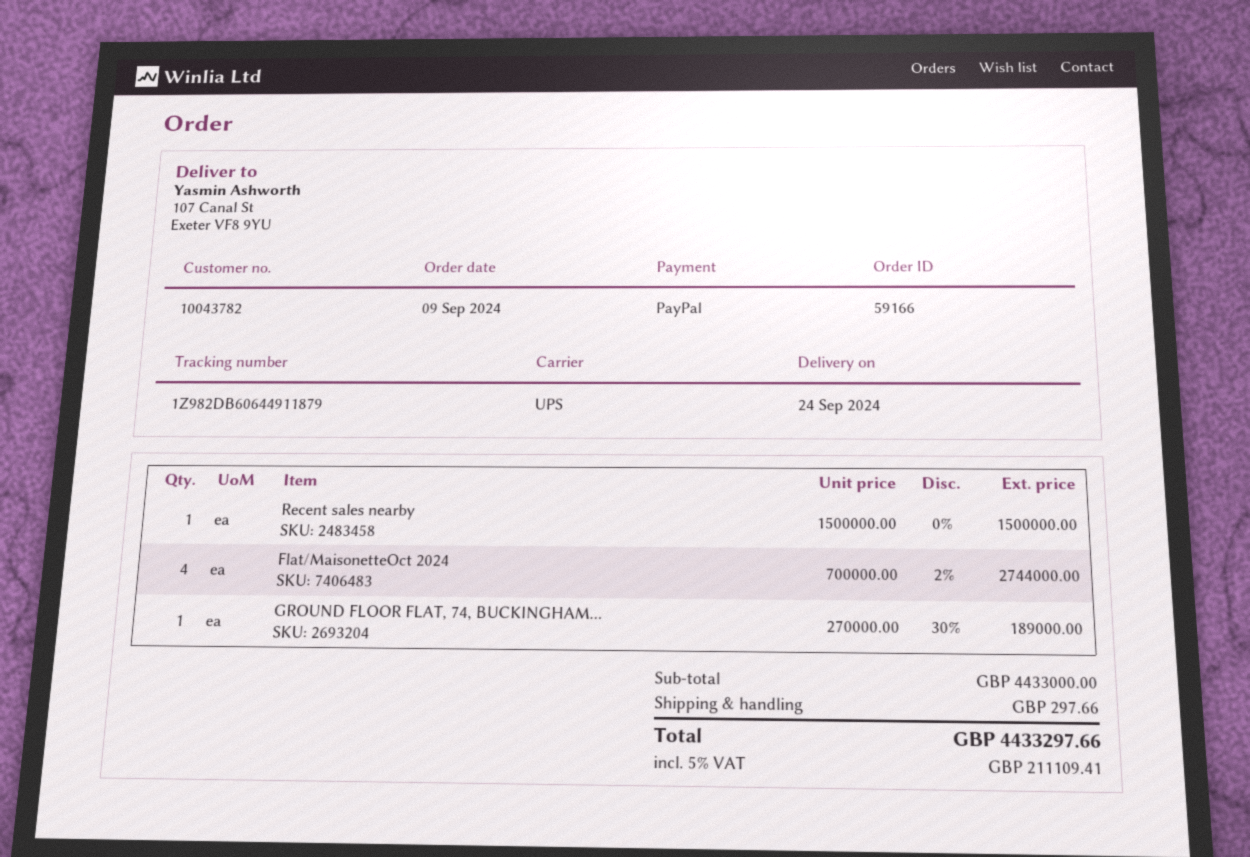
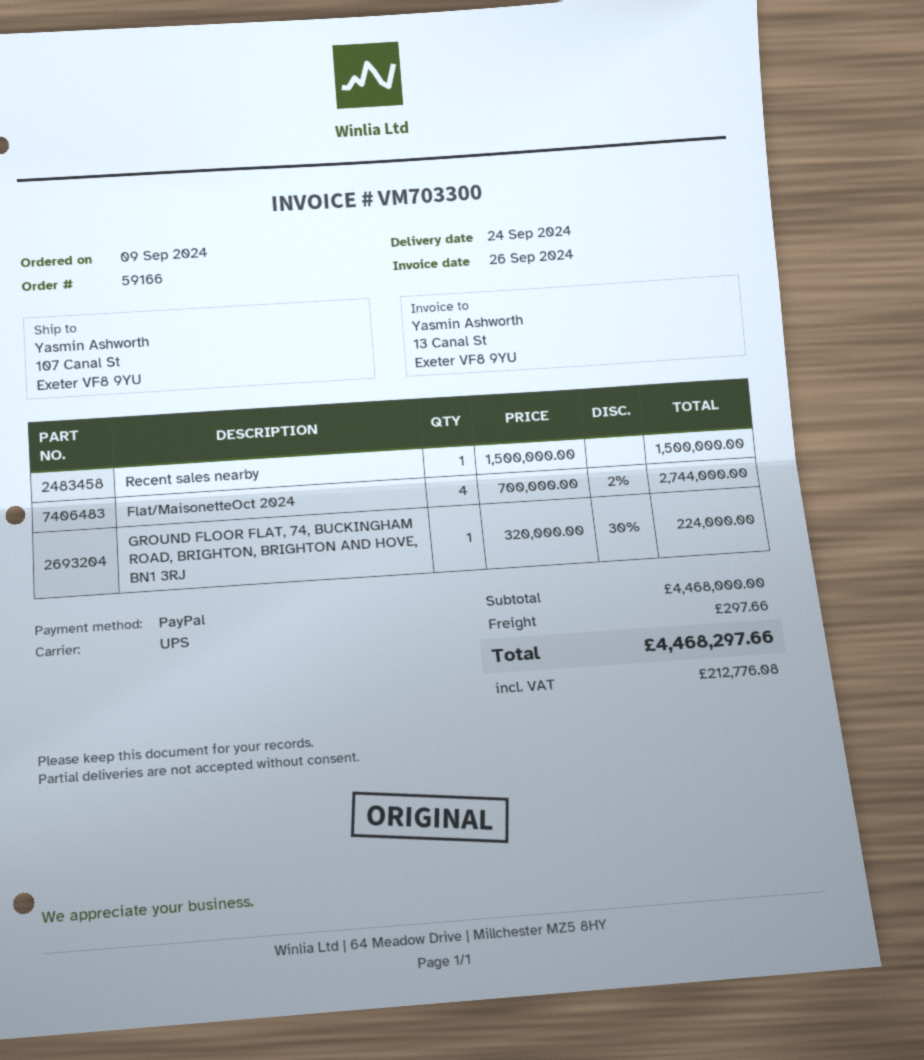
GROUND FLOOR FLAT, 74, BUCKINGHAM...: 1 x 270000.00 - 30% = 189000.00 -> 1 x 320000.00 - 30% = 224000.00
subtotal: 4433000.00 -> 4468000.00
tax: 211109.41 -> 212776.08
total: 4433297.66 -> 4468297.66

